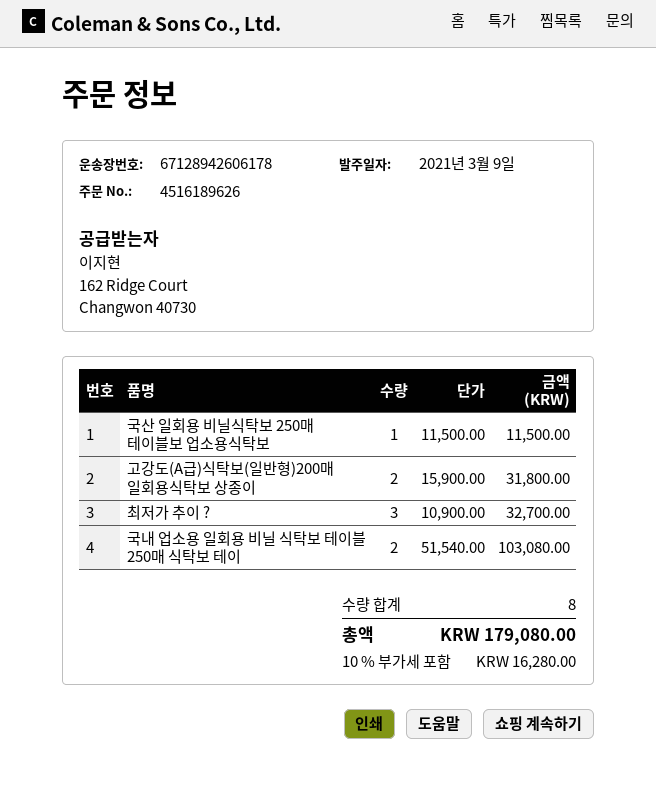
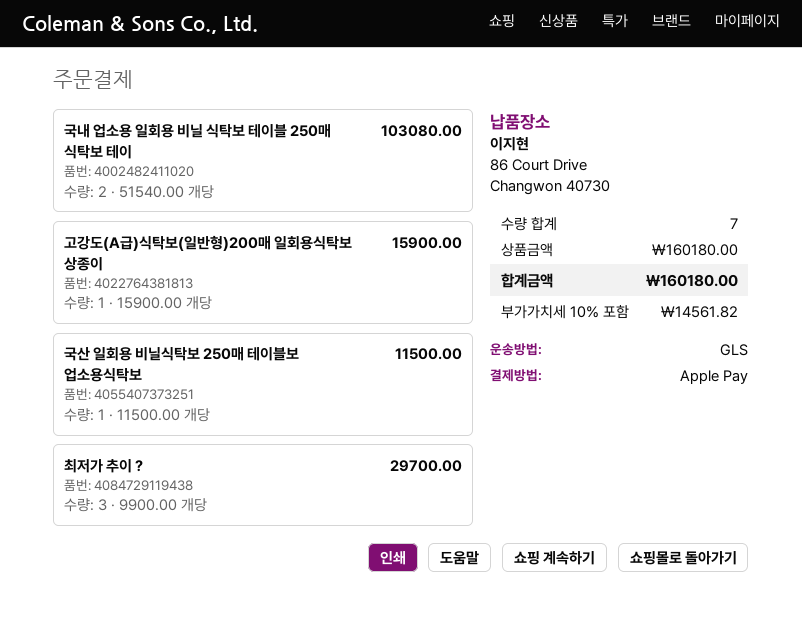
고강도(A급)식탁보(일반형)200매 일회용식탁보 상종이: 2 x 15900.00 = 31800.00 -> 1 x 15900.00 = 15900.00
최저가 추이 ?: 3 x 10900.00 = 32700.00 -> 3 x 9900.00 = 29700.00
total quantity: 8 -> 7
tax: 10% = 16280.00 -> 10% = 14561.82
total: 179080.00 -> 160180.00

